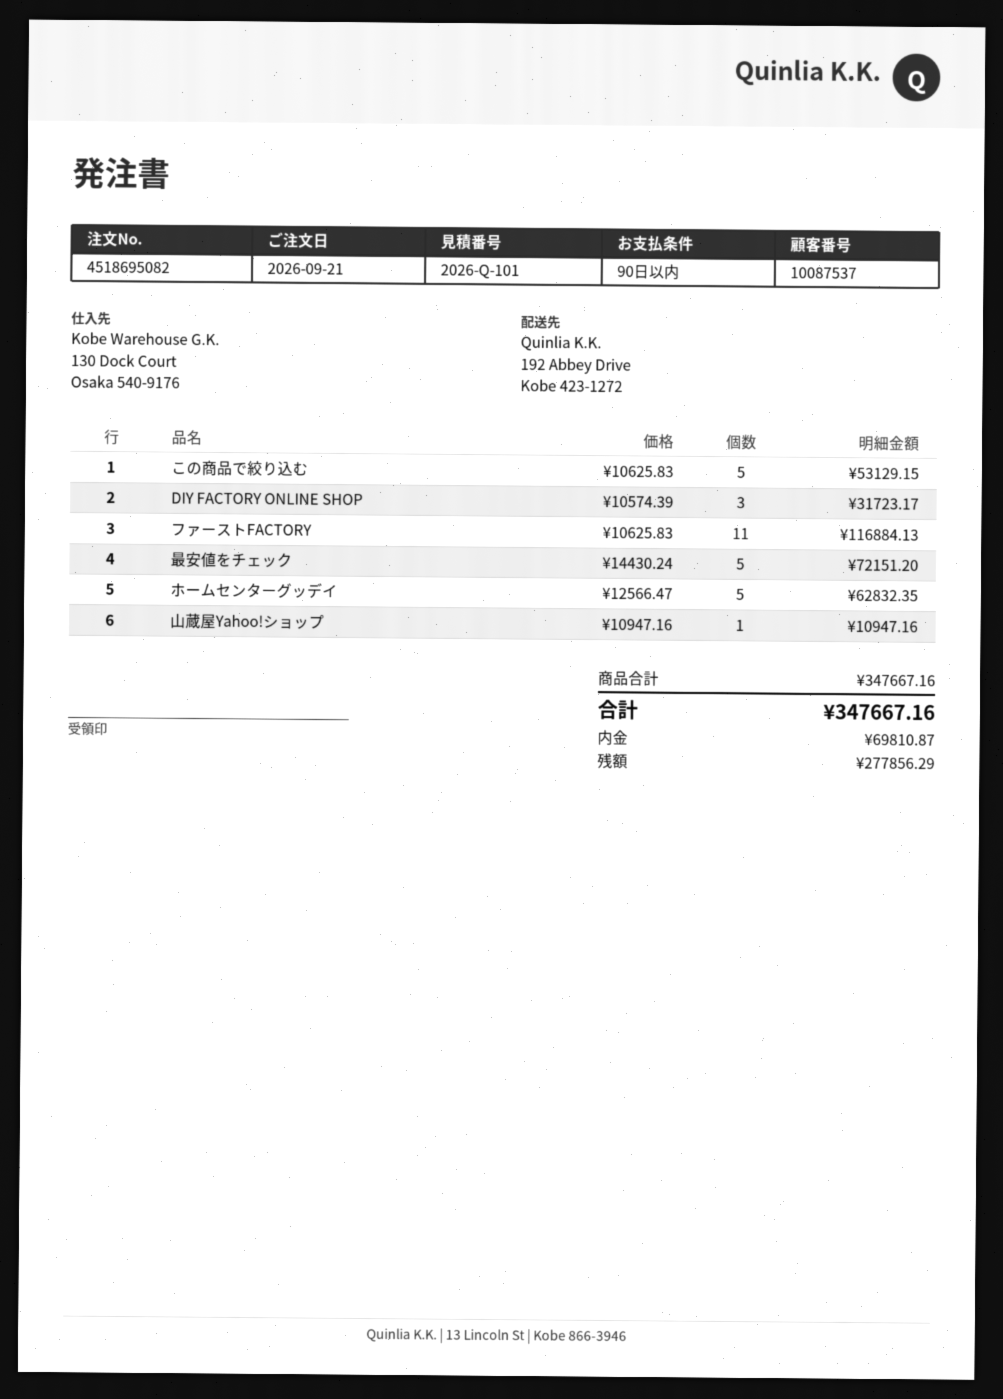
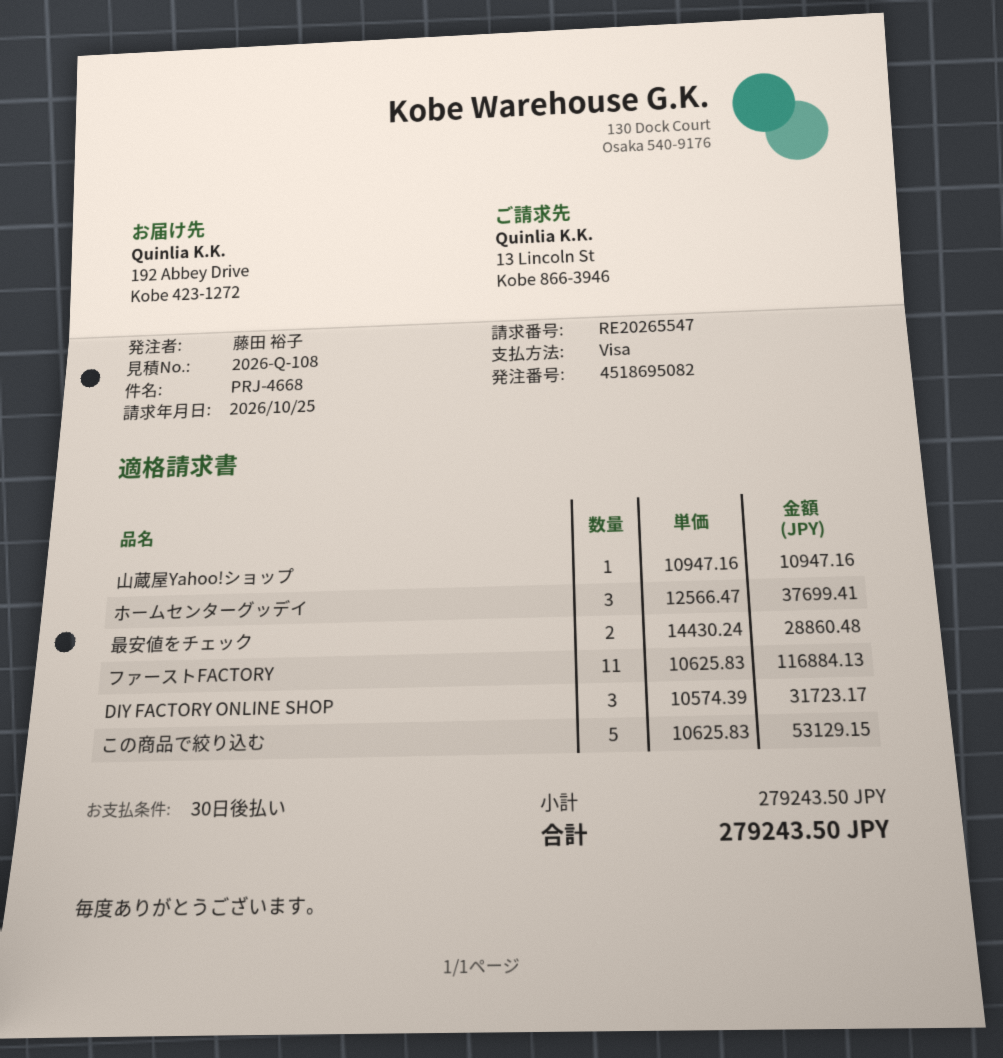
quote number: 2026-Q-101 -> 2026-Q-108
payment terms: 90 days -> 30 days
最安値をチェック: 5 x 14430.24 = 72151.20 -> 2 x 14430.24 = 28860.48
ホームセンターグッデイ: 5 x 12566.47 = 62832.35 -> 3 x 12566.47 = 37699.41
subtotal: 347667.16 -> 279243.50
total: 347667.16 -> 279243.50

